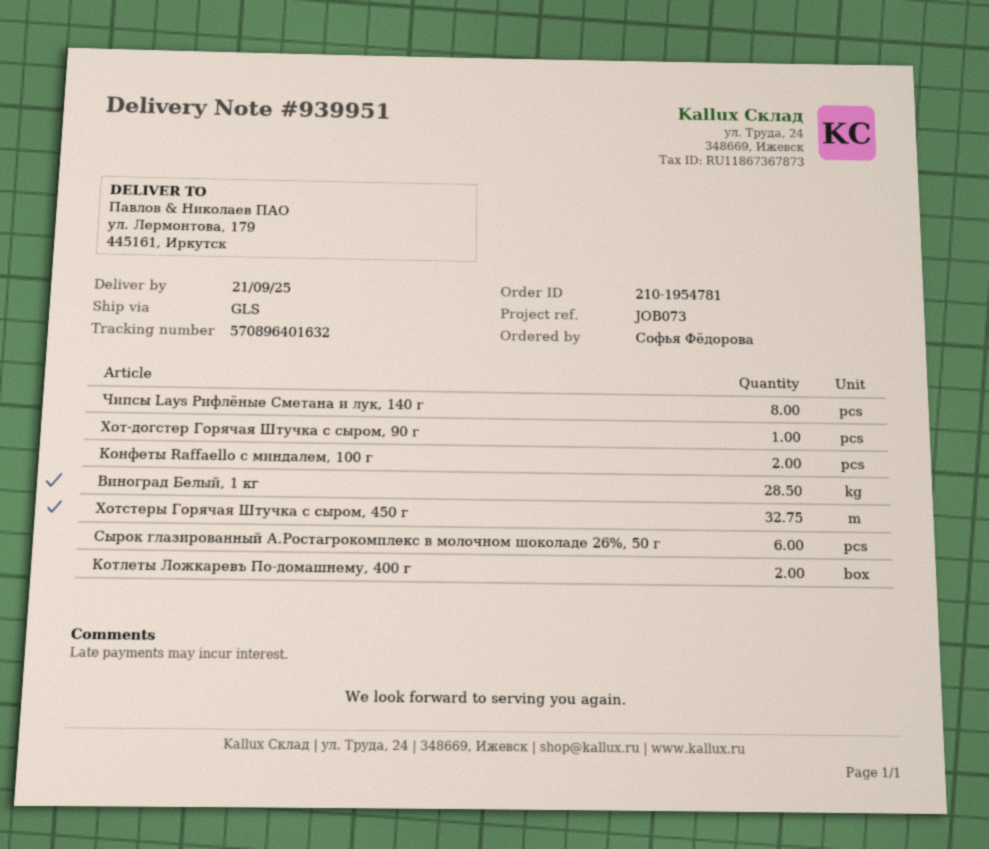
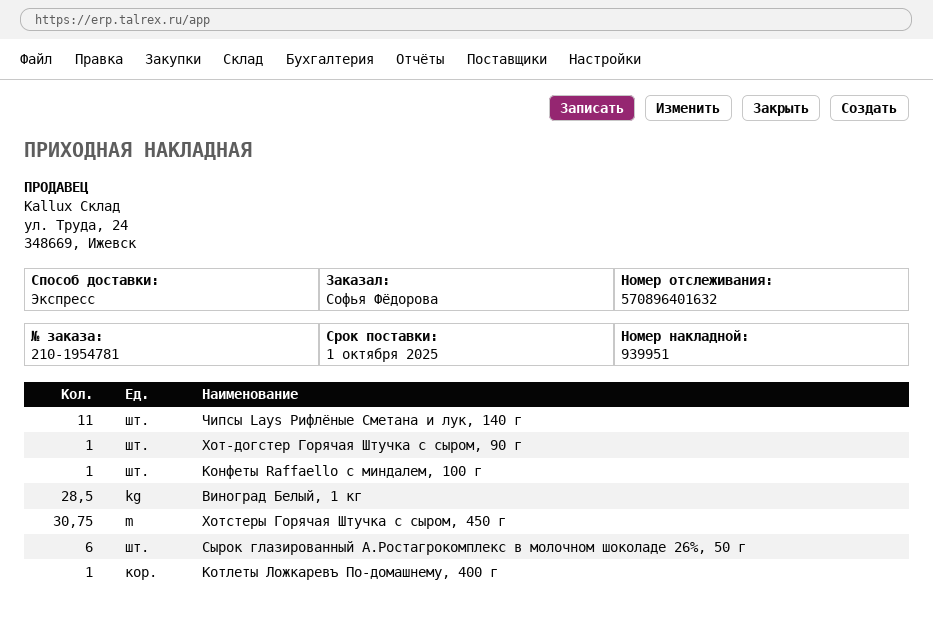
delivery date: 2025-09-21 -> 2025-10-01
shipping method: GLS -> express
Чипсы Lays Рифлёные Сметана и лук, 140 г: 8 -> 11
Конфеты Raffaello с миндалем, 100 г: 2 -> 1
Хотстеры Горячая Штучка с сыром, 450 г: 32.75 -> 30.75
Котлеты Ложкаревъ По-домашнему, 400 г: 2 -> 1

